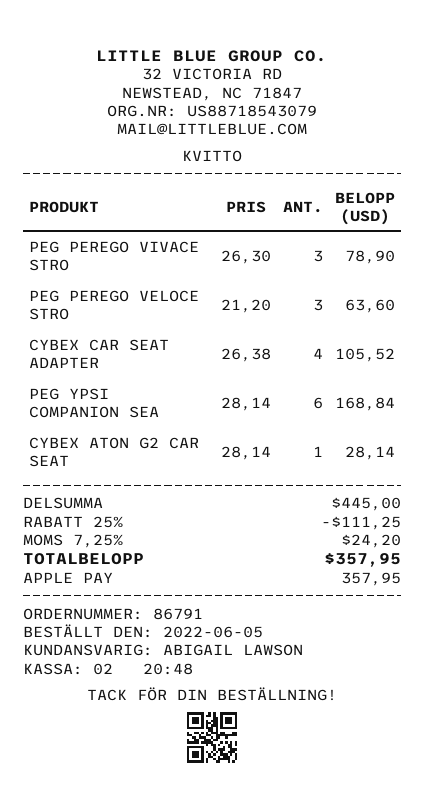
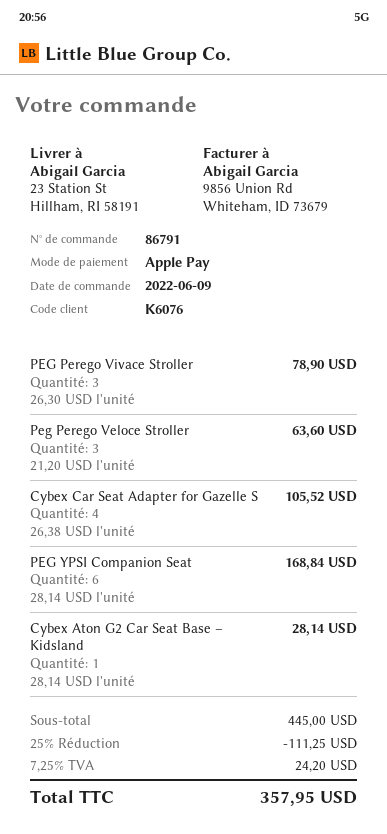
order date: 2022-06-05 -> 2022-06-09

